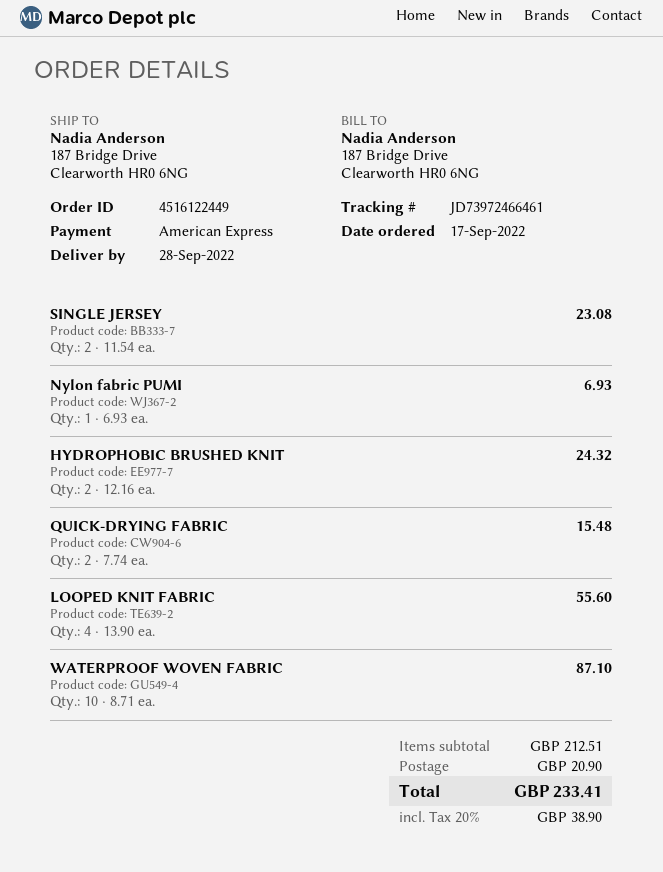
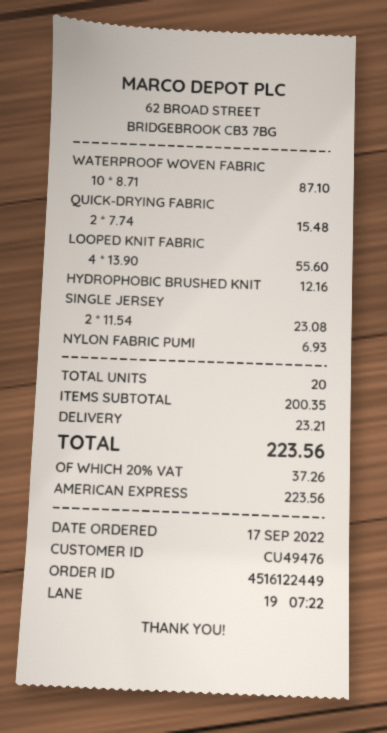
HYDROPHOBIC BRUSHED KNIT: 2 x 12.16 = 24.32 -> 1 x 12.16 = 12.16
subtotal: 212.51 -> 200.35
shipping: 20.90 -> 23.21
tax: 20% = 38.90 -> 20% = 37.26
total: 233.41 -> 223.56

